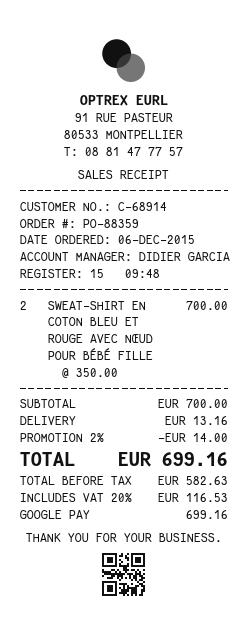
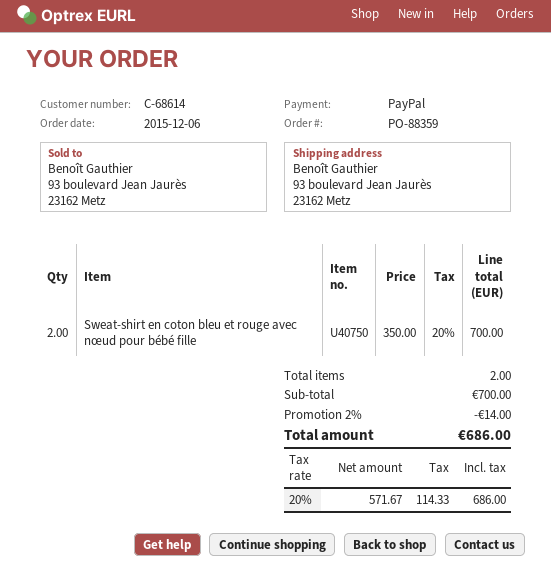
customer number: C-68914 -> C-68614
payment method: Google Pay -> PayPal
shipping: 13.16 -> none
net: 582.63 -> 571.67
tax: 20% = 116.53 -> 20% = 114.33
total: 699.16 -> 686.00

